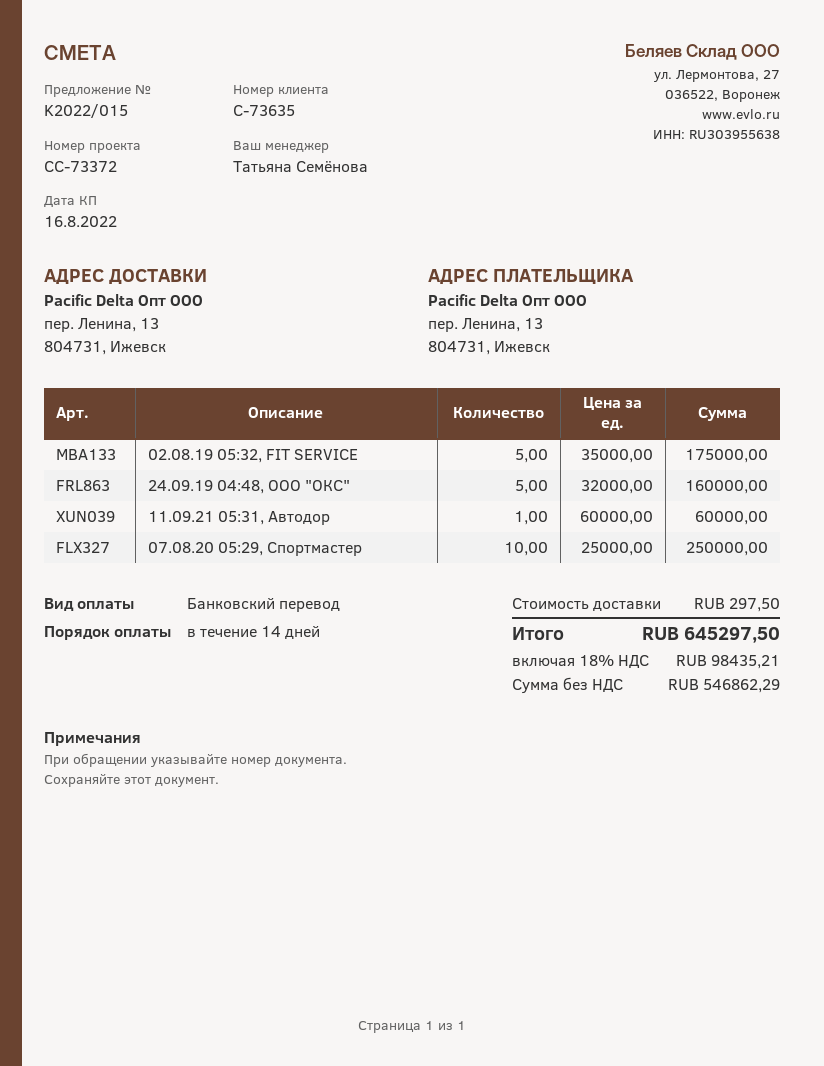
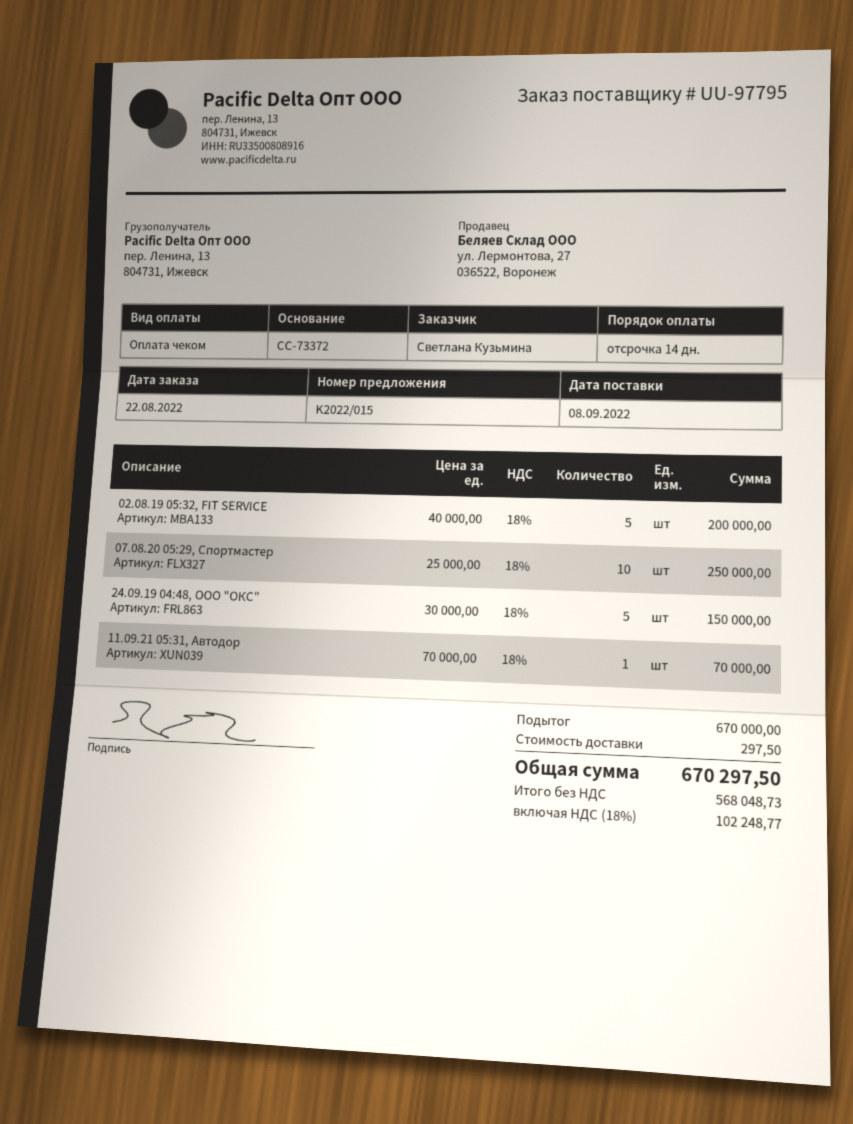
payment method: bank transfer -> cheque
02.08.19 05:32, FIT SERVICE: 5 x 35000.00 = 175000.00 -> 5 x 40000.00 = 200000.00
24.09.19 04:48, ООО "ОКС": 5 x 32000.00 = 160000.00 -> 5 x 30000.00 = 150000.00
11.09.21 05:31, Автодор: 1 x 60000.00 = 60000.00 -> 1 x 70000.00 = 70000.00
net: 546862.29 -> 568048.73
tax: 18% = 98435.21 -> 18% = 102248.77
total: 645297.50 -> 670297.50

